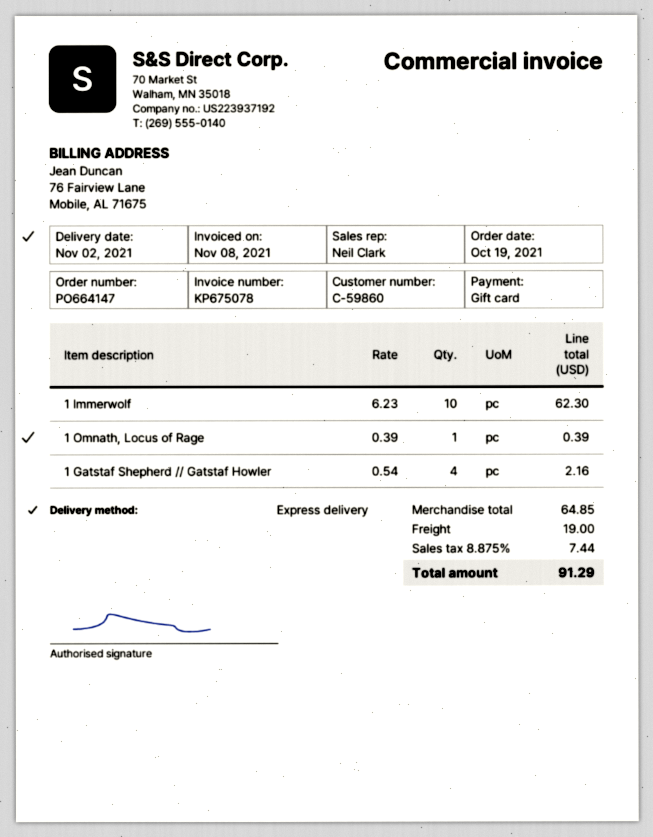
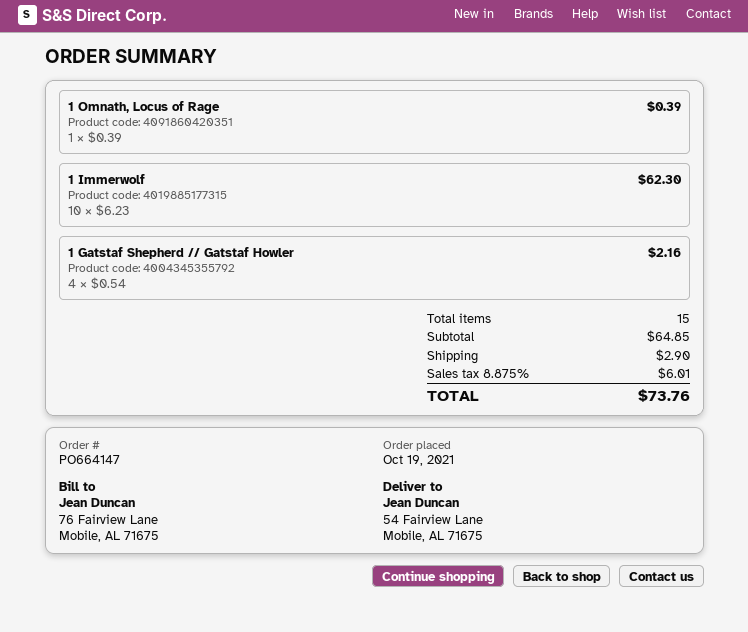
shipping: 19.00 -> 2.90
tax: 8.875% = 7.44 -> 8.875% = 6.01
total: 91.29 -> 73.76

